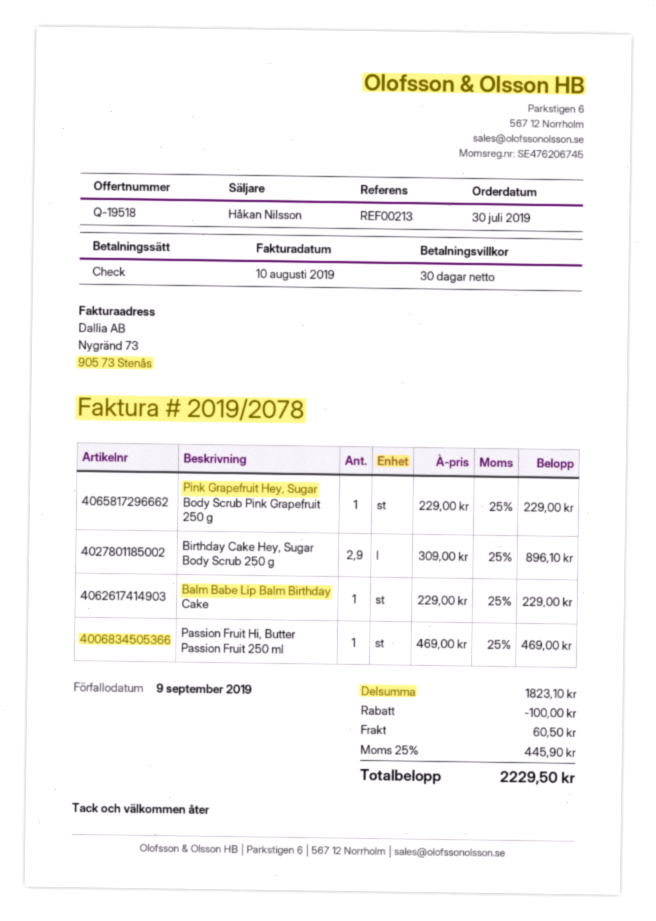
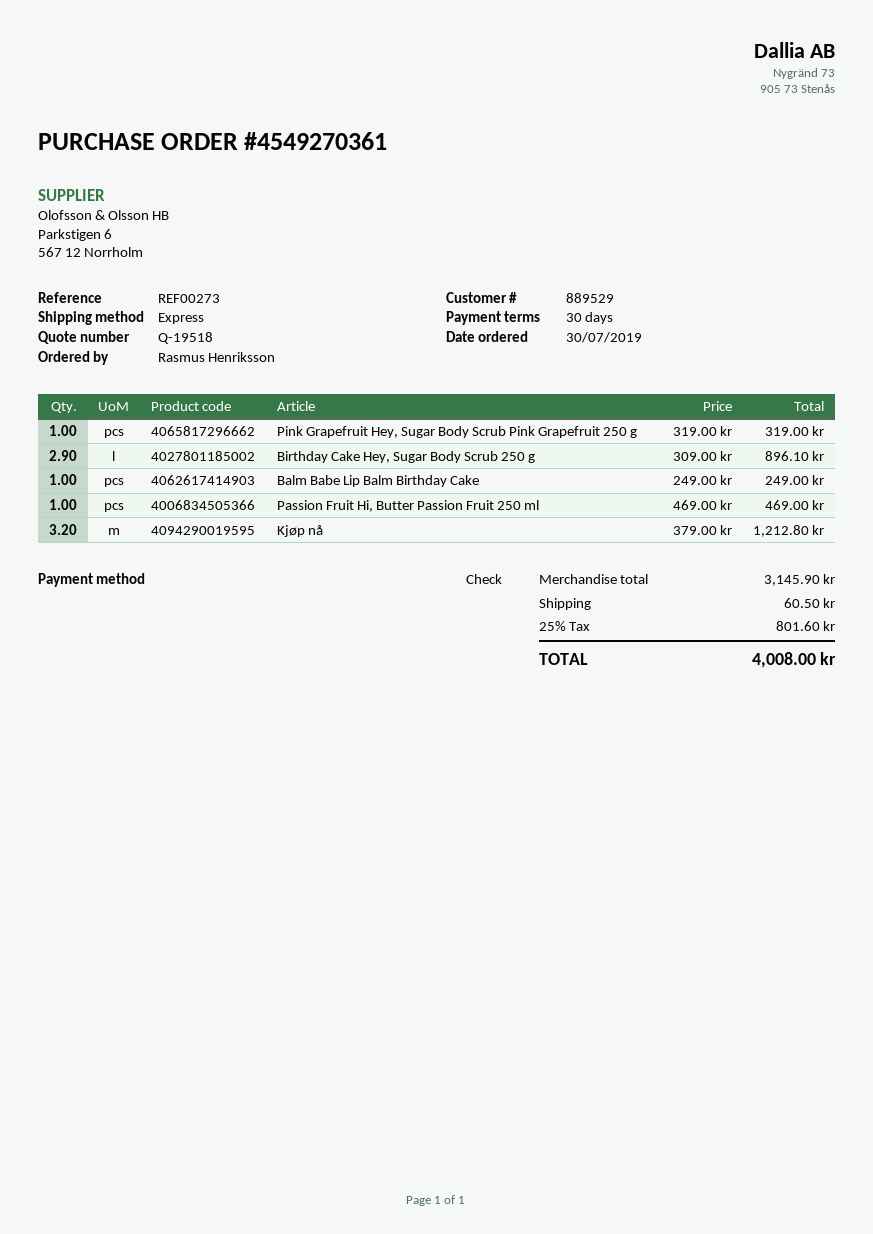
reference: REF00213 -> REF00273
Pink Grapefruit Hey, Sugar Body Scrub Pink Grapefruit 250 g: 1 x 229.00 = 229.00 -> 1 x 319.00 = 319.00
Balm Babe Lip Balm Birthday Cake: 1 x 229.00 = 229.00 -> 1 x 249.00 = 249.00
Kjøp nå: none -> 3.2 x 379.00 = 1212.80
subtotal: 1823.10 -> 3145.90
discount: 100.00 -> none
tax: 25% = 445.90 -> 25% = 801.60
total: 2229.50 -> 4008.00

